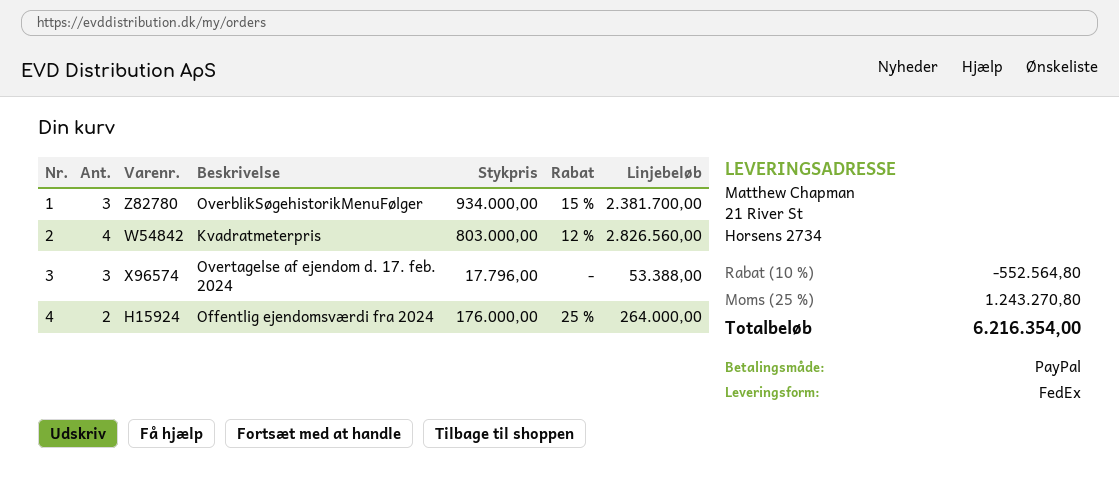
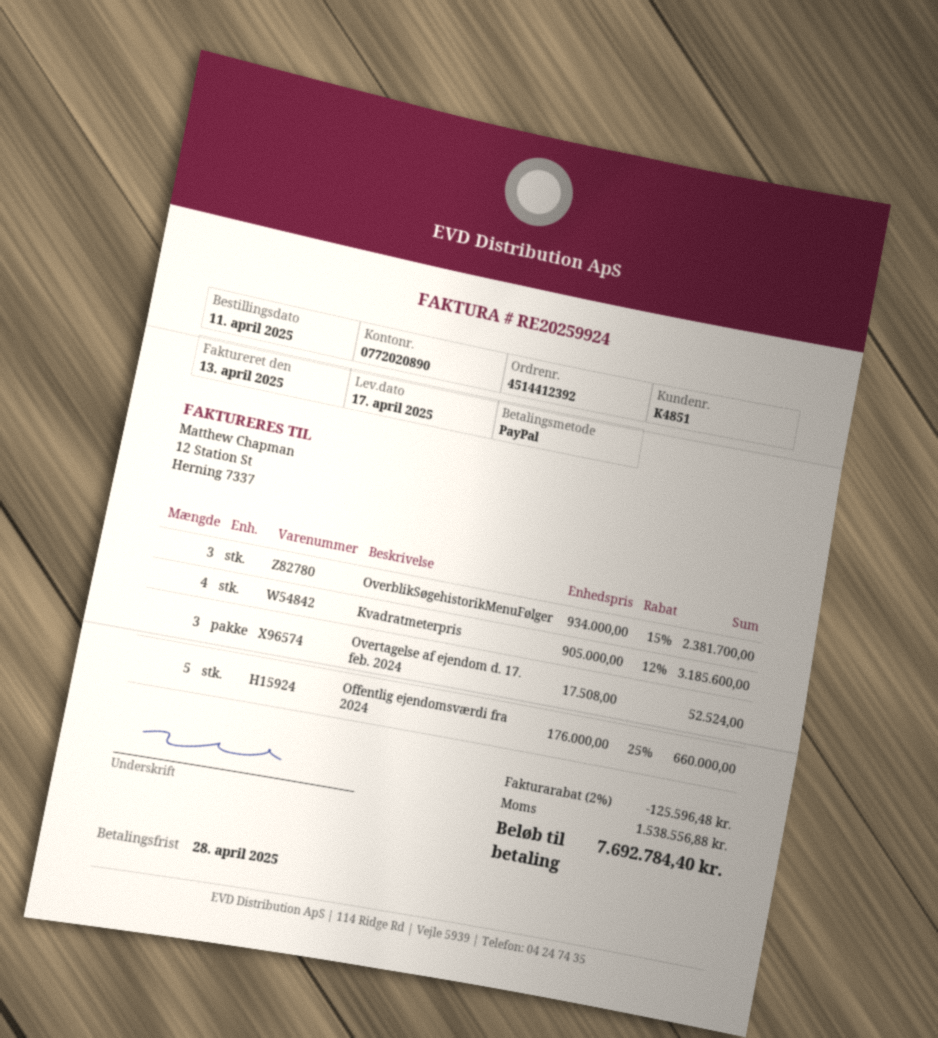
Kvadratmeterpris: 4 x 803000.00 - 12% = 2826560.00 -> 4 x 905000.00 - 12% = 3185600.00
Overtagelse af ejendom d. 17. feb. 2024: 3 x 17796.00 = 53388.00 -> 3 x 17508.00 = 52524.00
Offentlig ejendomsværdi fra 2024: 2 x 176000.00 - 25% = 264000.00 -> 5 x 176000.00 - 25% = 660000.00
discount: 10% = 552564.80 -> 2% = 125596.48
tax: 1243270.80 -> 1538556.88
total: 6216354.00 -> 7692784.40

